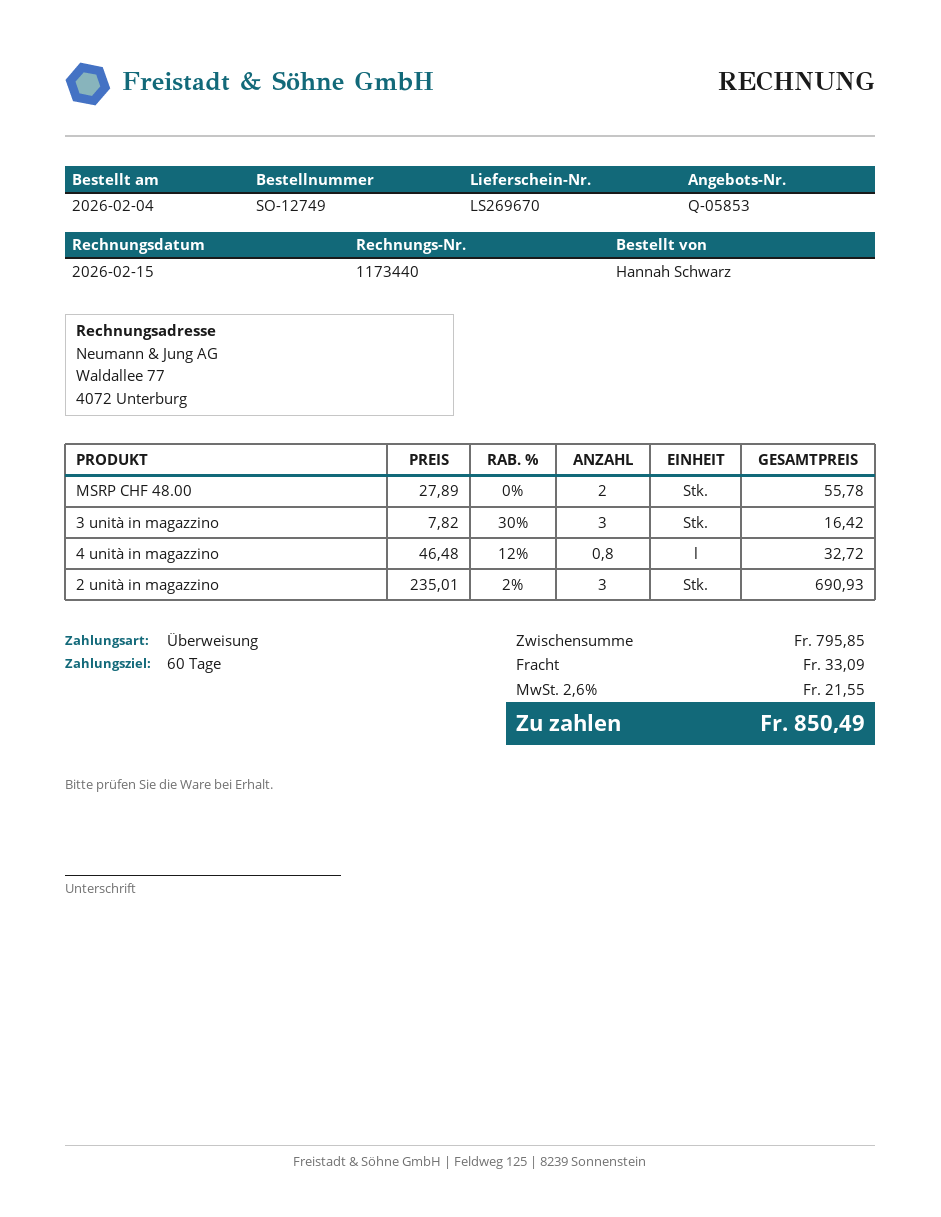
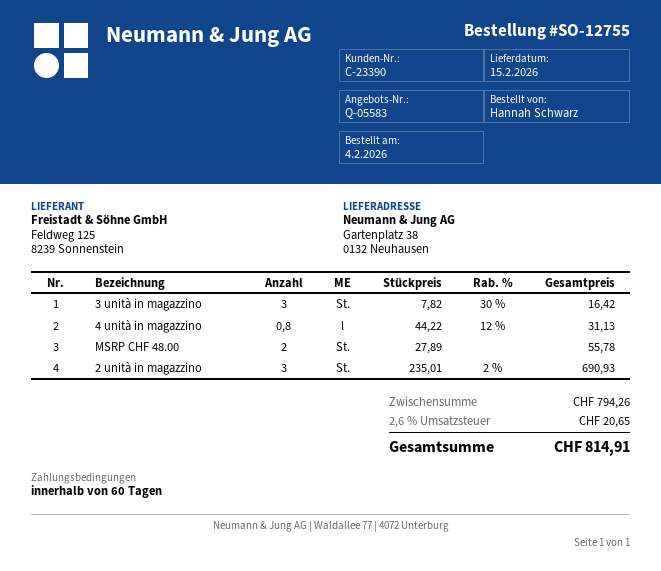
quote number: Q-05853 -> Q-05583
order number: SO-12749 -> SO-12755
4 unità in magazzino: 0.8 x 46.48 - 12% = 32.72 -> 0.8 x 44.22 - 12% = 31.13
subtotal: 795.85 -> 794.26
shipping: 33.09 -> none
tax: 2.6% = 21.55 -> 2.6% = 20.65
total: 850.49 -> 814.91

